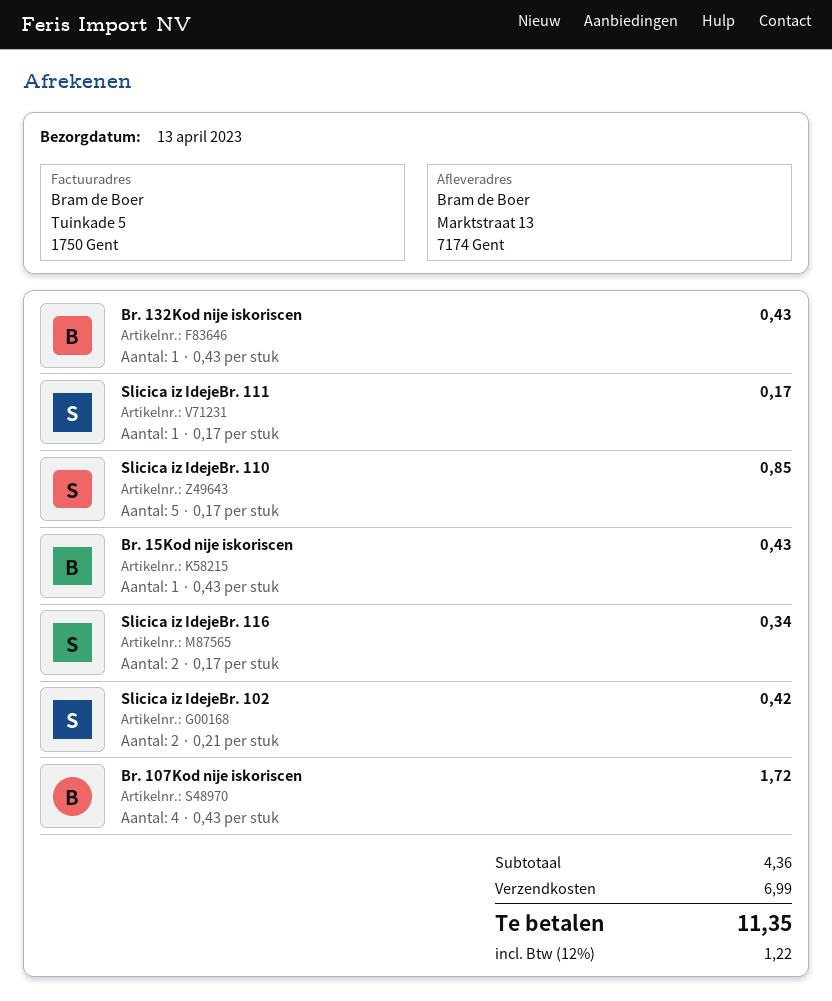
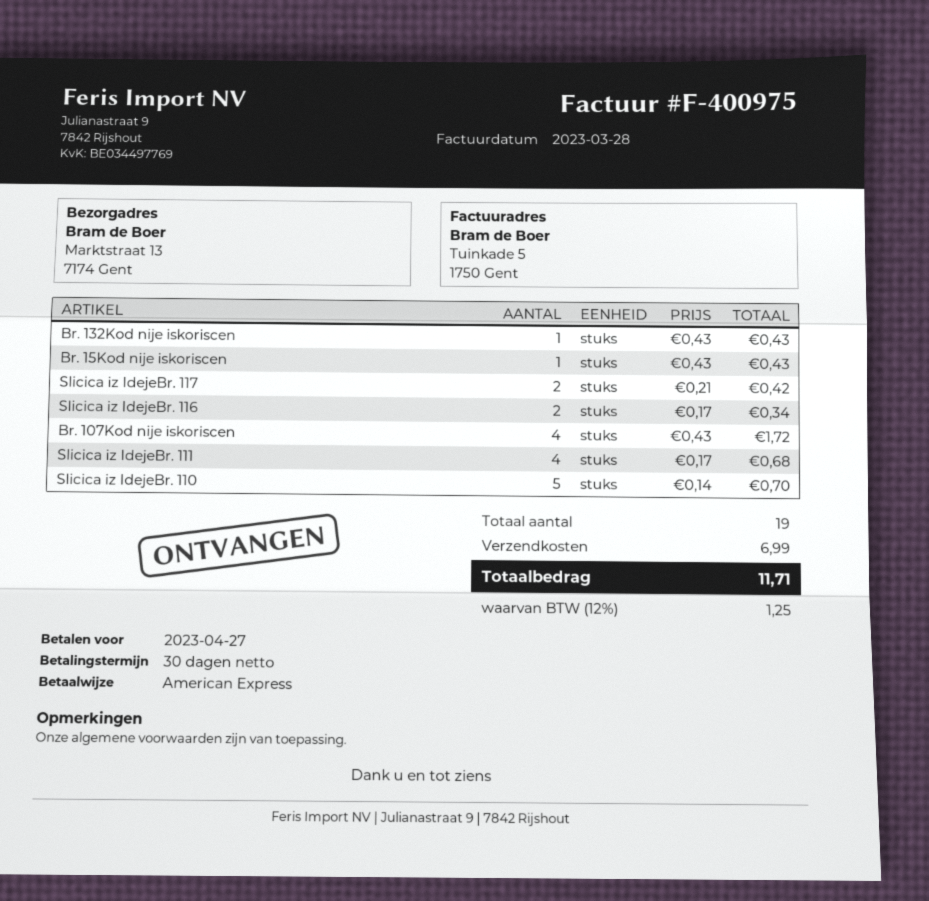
Slicica iz IdejeBr. 111: 1 x 0.17 = 0.17 -> 4 x 0.17 = 0.68
Slicica iz IdejeBr. 110: 5 x 0.17 = 0.85 -> 5 x 0.14 = 0.70
Slicica iz IdejeBr. 102: 2 x 0.21 = 0.42 -> none
Slicica iz IdejeBr. 117: none -> 2 x 0.21 = 0.42
tax: 12% = 1.22 -> 12% = 1.25
total: 11.35 -> 11.71

